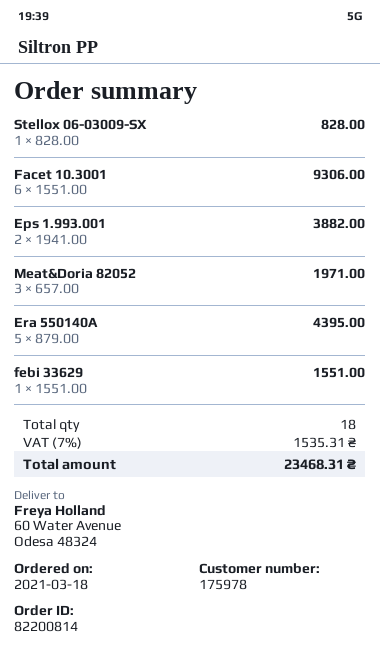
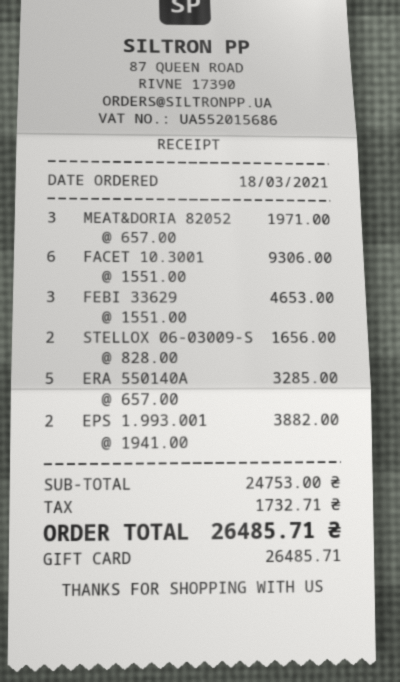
Stellox 06-03009-SX: 1 x 828.00 = 828.00 -> 2 x 828.00 = 1656.00
Era 550140A: 5 x 879.00 = 4395.00 -> 5 x 657.00 = 3285.00
febi 33629: 1 x 1551.00 = 1551.00 -> 3 x 1551.00 = 4653.00
tax: 1535.31 -> 1732.71
total: 23468.31 -> 26485.71

